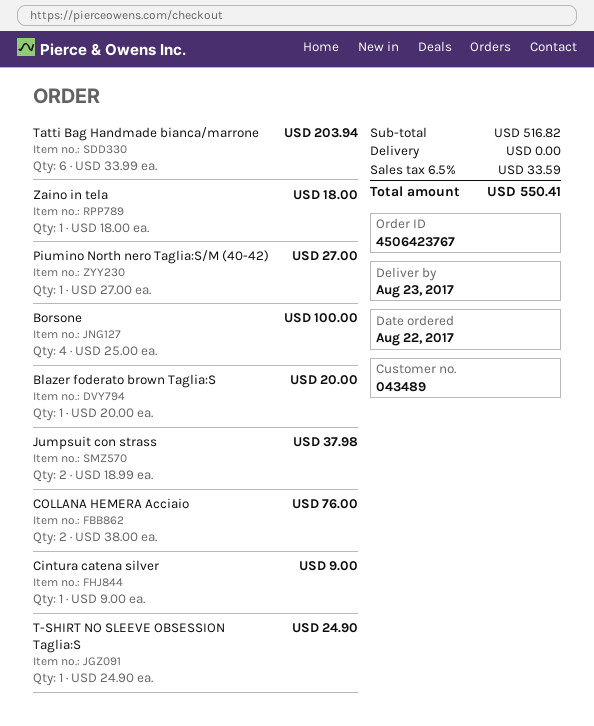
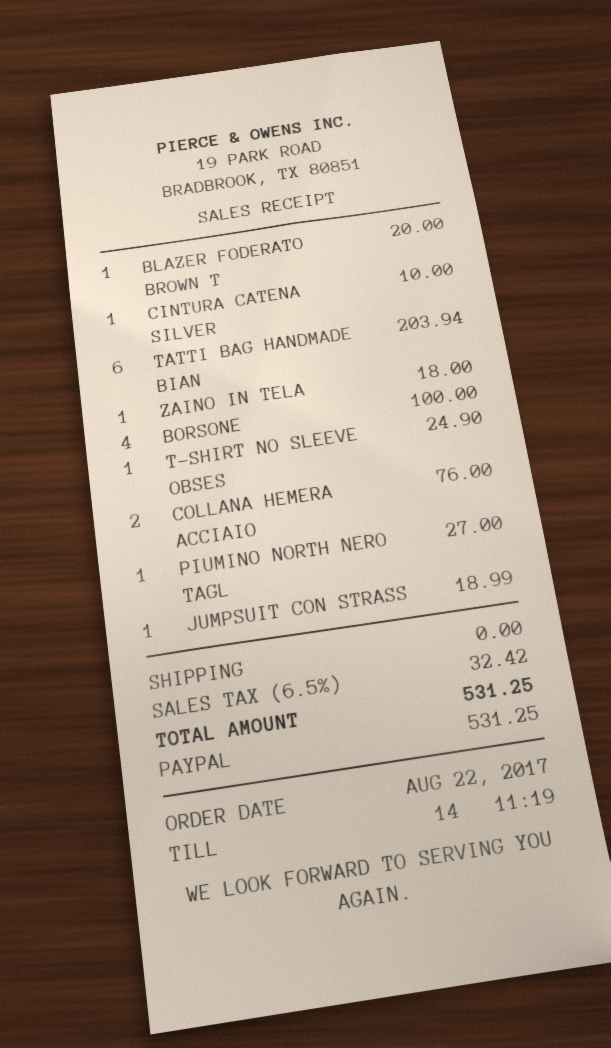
Jumpsuit con strass: 2 for 37.98 -> 1 for 18.99
Cintura catena silver: 1 for 9.00 -> 1 for 10.00
tax: 6.5% = 33.59 -> 6.5% = 32.42
total: 550.41 -> 531.25

